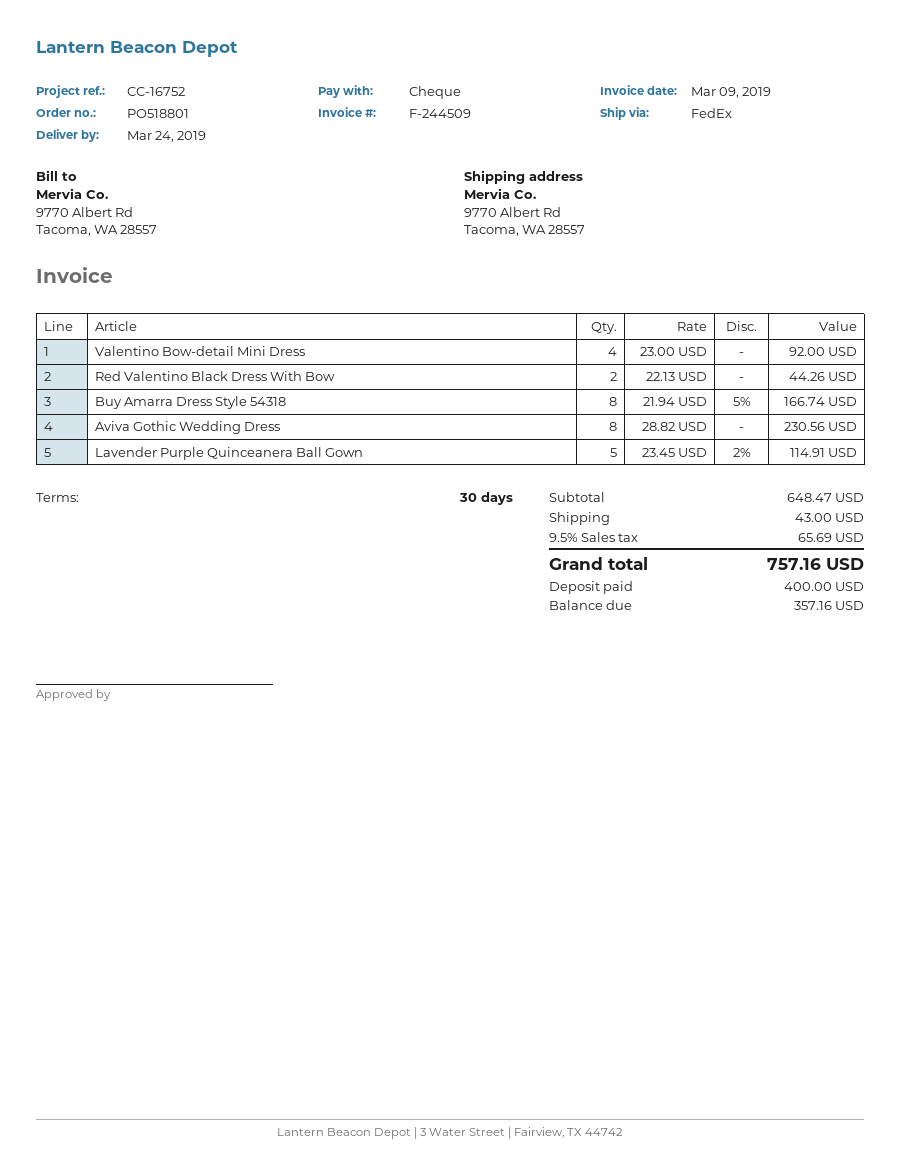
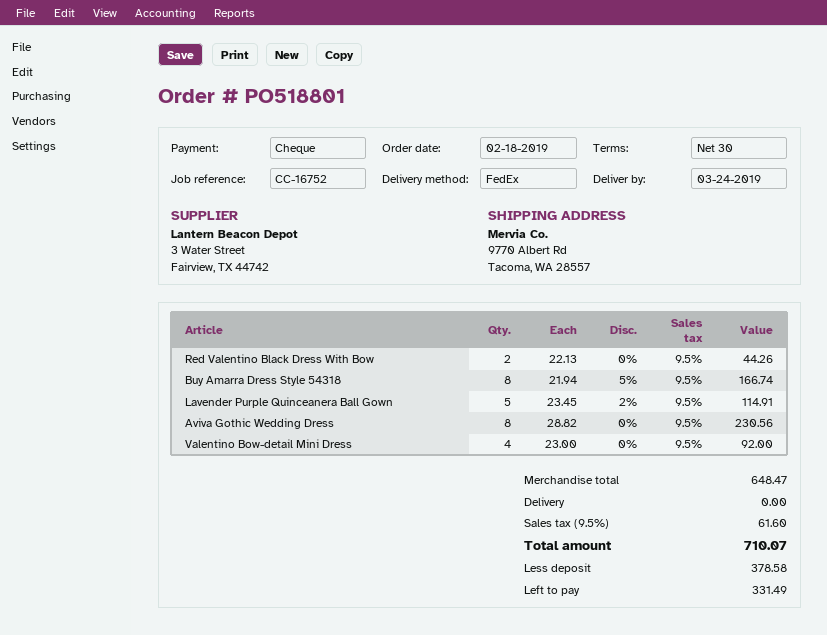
shipping: 43.00 -> 0.00
tax: 9.5% = 65.69 -> 9.5% = 61.60
total: 757.16 -> 710.07
deposit: 400.00 -> 378.58
balance: 357.16 -> 331.49

